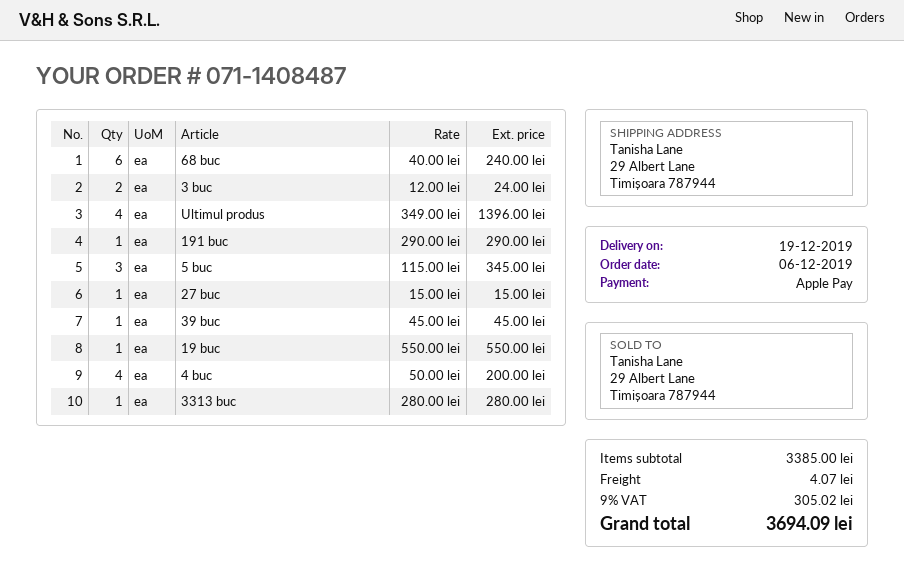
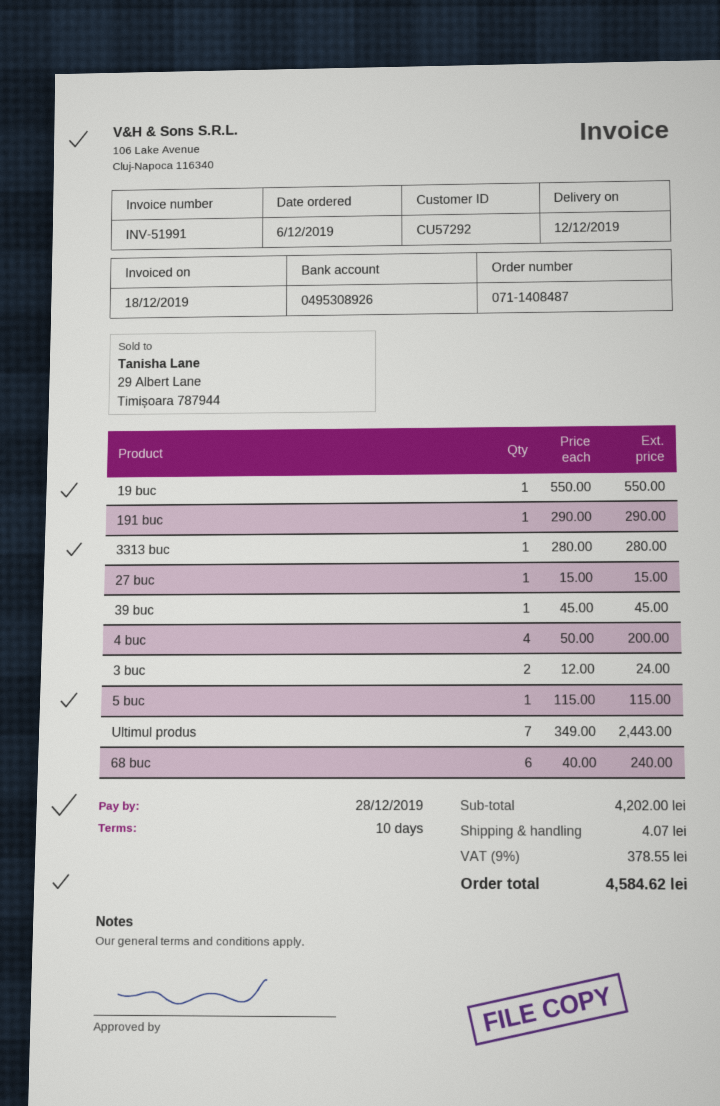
delivery date: 2019-12-19 -> 2019-12-12
Ultimul produs: 4 x 349.00 = 1396.00 -> 7 x 349.00 = 2443.00
5 buc: 3 x 115.00 = 345.00 -> 1 x 115.00 = 115.00
subtotal: 3385.00 -> 4202.00
tax: 9% = 305.02 -> 9% = 378.55
total: 3694.09 -> 4584.62

